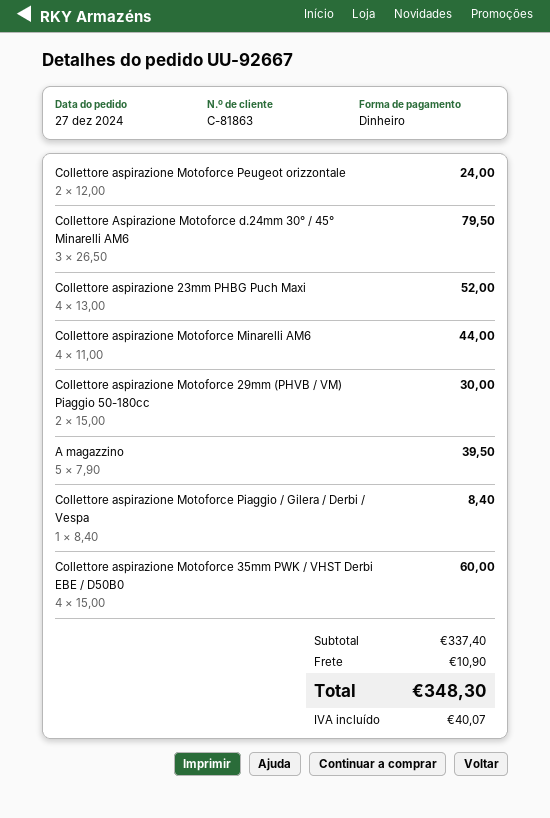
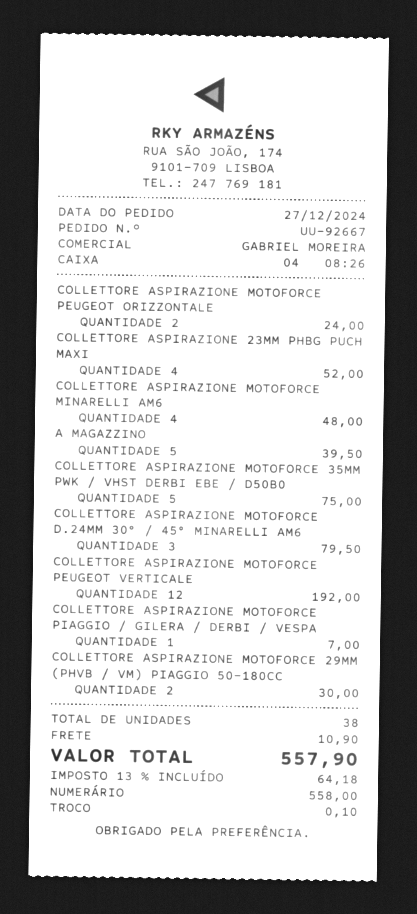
Collettore aspirazione Motoforce Minarelli AM6: 4 for 44.00 -> 4 for 48.00
Collettore aspirazione Motoforce Piaggio / Gilera / Derbi / Vespa: 1 for 8.40 -> 1 for 7.00
Collettore aspirazione Motoforce 35mm PWK / VHST Derbi EBE / D50B0: 4 for 60.00 -> 5 for 75.00
COLLETTORE ASPIRAZIONE MOTOFORCE PEUGEOT VERTICALE: none -> 12 for 192.00
tax: 40.07 -> 64.18
total: 348.30 -> 557.90

